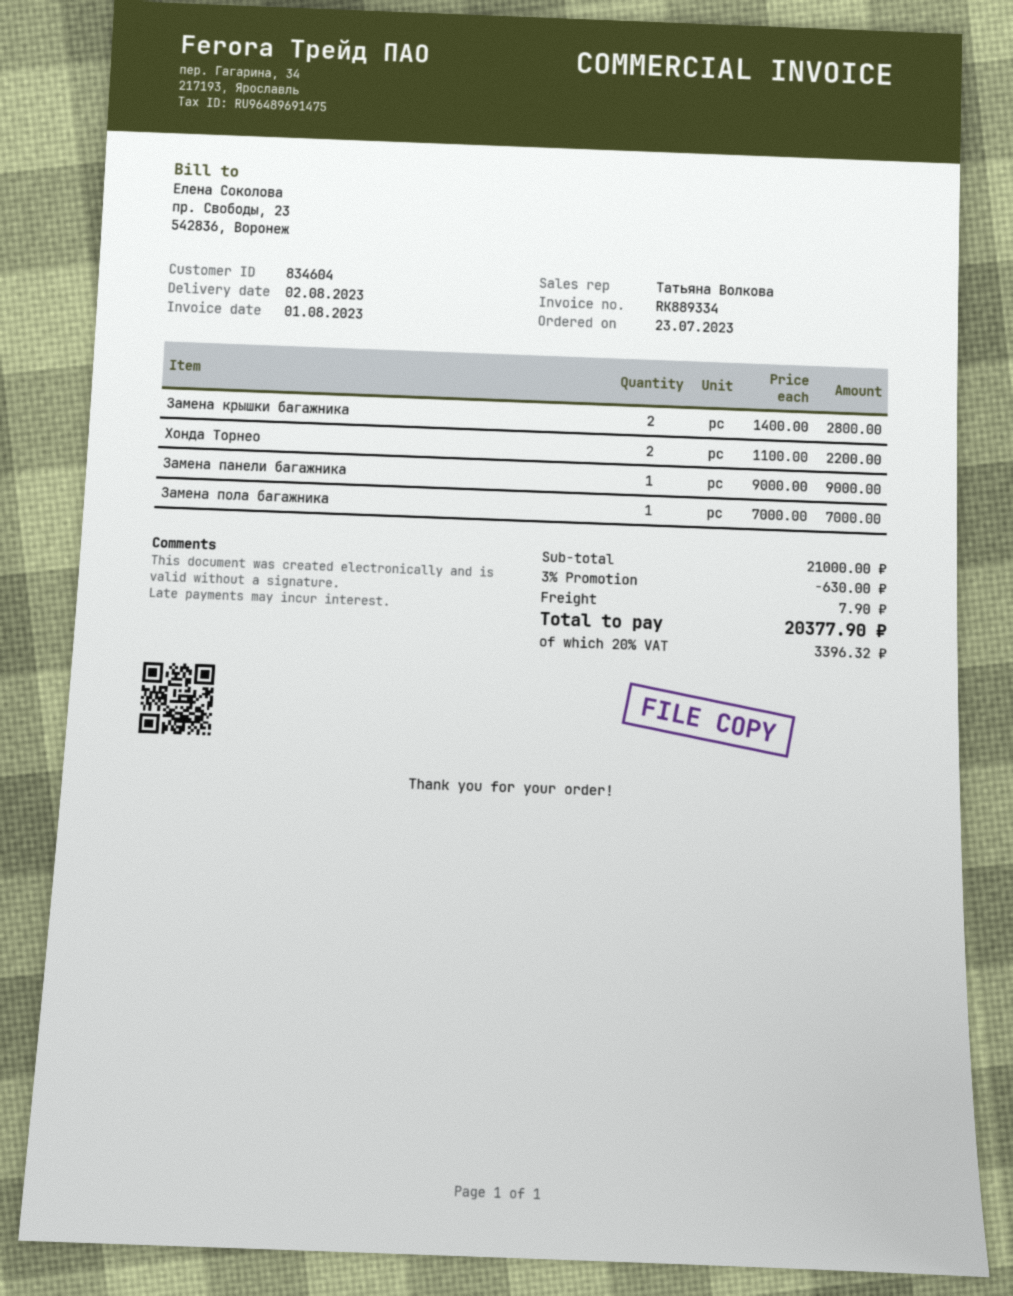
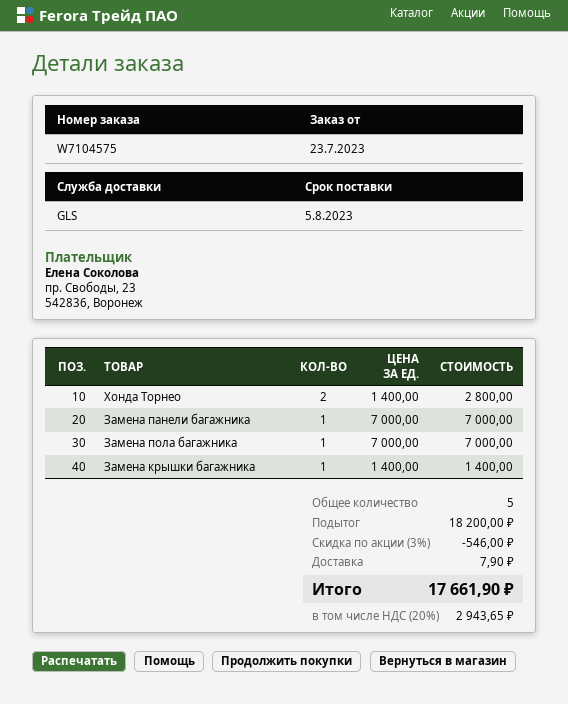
delivery date: 2023-08-02 -> 2023-08-05
Замена крышки багажника: 2 x 1400.00 = 2800.00 -> 1 x 1400.00 = 1400.00
Хонда Торнео: 2 x 1100.00 = 2200.00 -> 2 x 1400.00 = 2800.00
Замена панели багажника: 1 x 9000.00 = 9000.00 -> 1 x 7000.00 = 7000.00
subtotal: 21000.00 -> 18200.00
discount: 3% = 630.00 -> 3% = 546.00
tax: 20% = 3396.32 -> 20% = 2943.65
total: 20377.90 -> 17661.90

